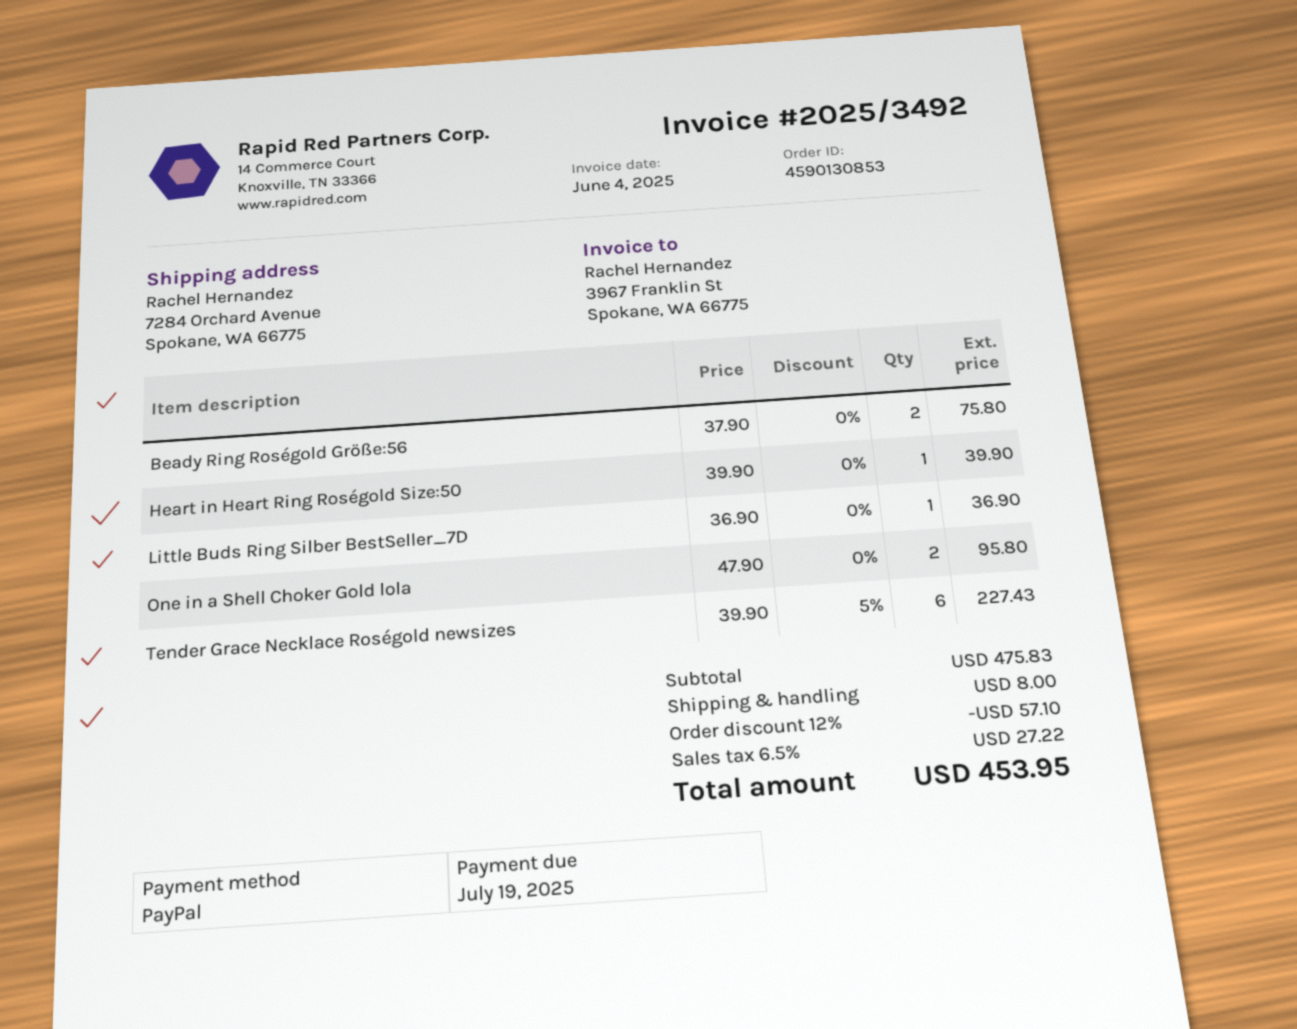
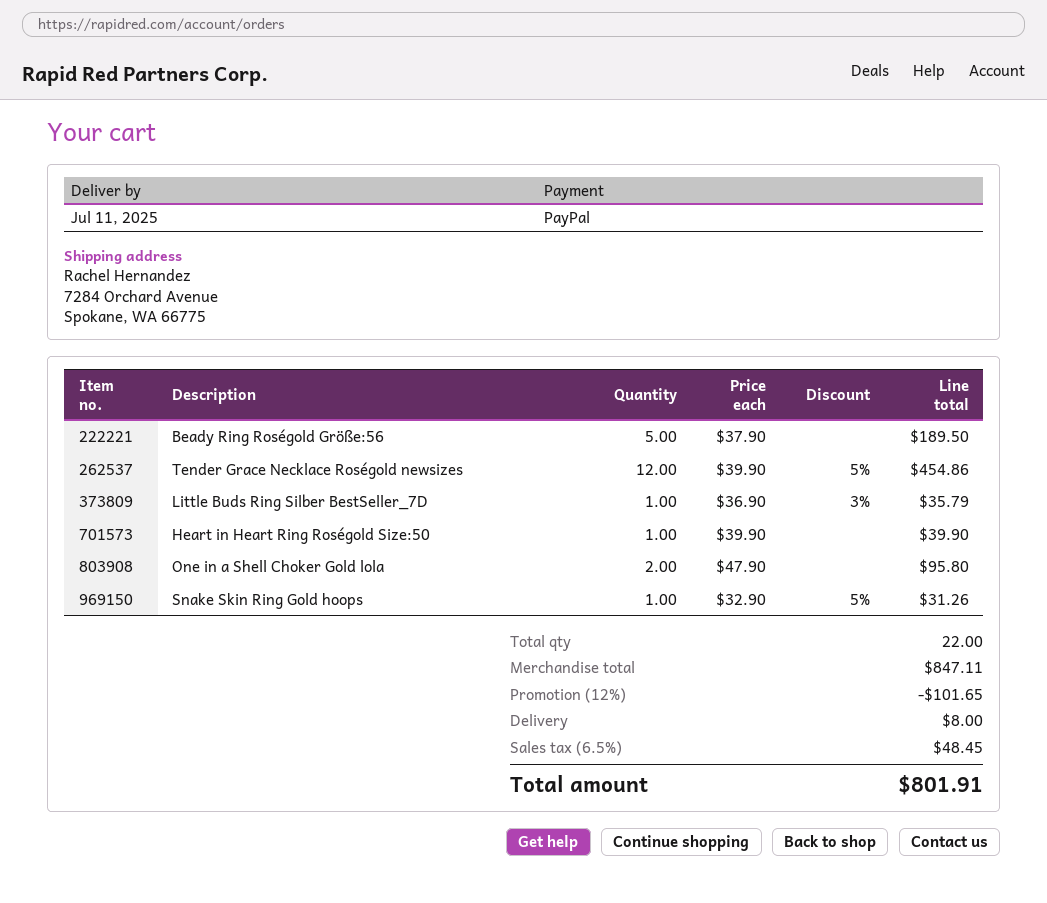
Beady Ring Roségold Größe:56: 2 x 37.90 = 75.80 -> 5 x 37.90 = 189.50
Little Buds Ring Silber BestSeller_7D: 1 x 36.90 = 36.90 -> 1 x 36.90 - 3% = 35.79
Tender Grace Necklace Roségold newsizes: 6 x 39.90 - 5% = 227.43 -> 12 x 39.90 - 5% = 454.86
Snake Skin Ring Gold hoops: none -> 1 x 32.90 - 5% = 31.26
subtotal: 475.83 -> 847.11
discount: 12% = 57.10 -> 12% = 101.65
tax: 6.5% = 27.22 -> 6.5% = 48.45
total: 453.95 -> 801.91

